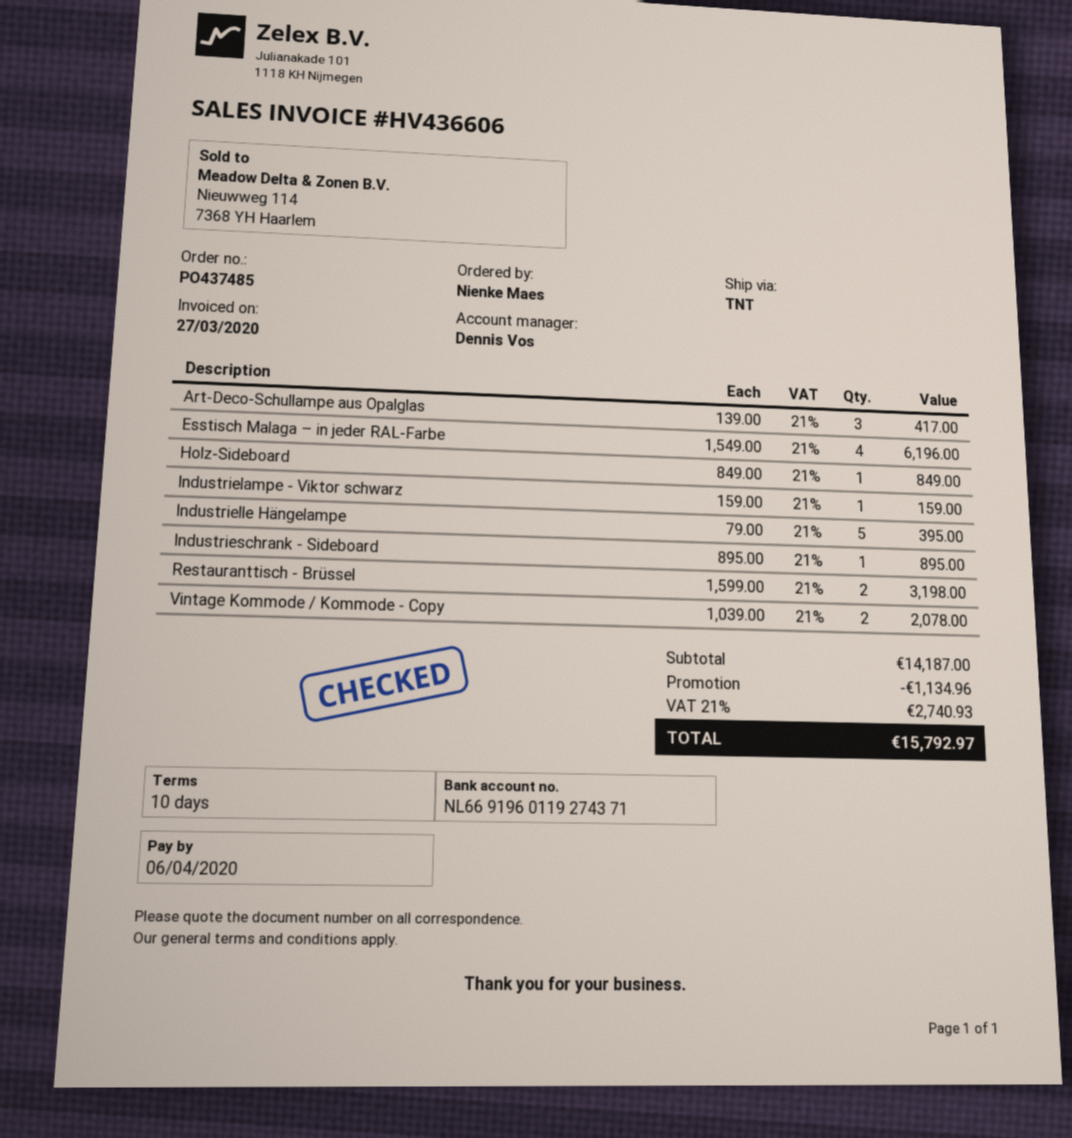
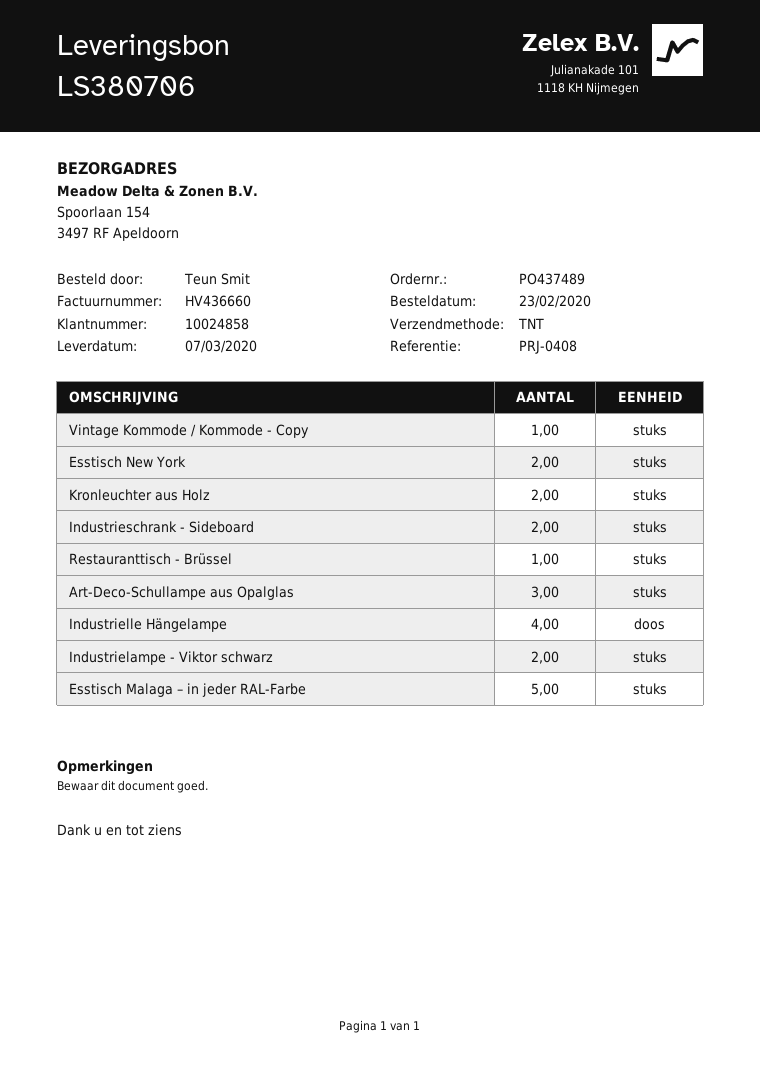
order number: PO437485 -> PO437489
invoice number: HV436606 -> HV436660
ordered by: Nienke Maes -> Teun Smit
Esstisch Malaga – in jeder RAL-Farbe: 4 -> 5
Holz-Sideboard: 1 -> none
Industrielampe - Viktor schwarz: 1 -> 2
Industrielle Hängelampe: 5 -> 4
Industrieschrank - Sideboard: 1 -> 2
Restauranttisch - Brüssel: 2 -> 1
Vintage Kommode / Kommode - Copy: 2 -> 1
Esstisch New York: none -> 2
Kronleuchter aus Holz: none -> 2

